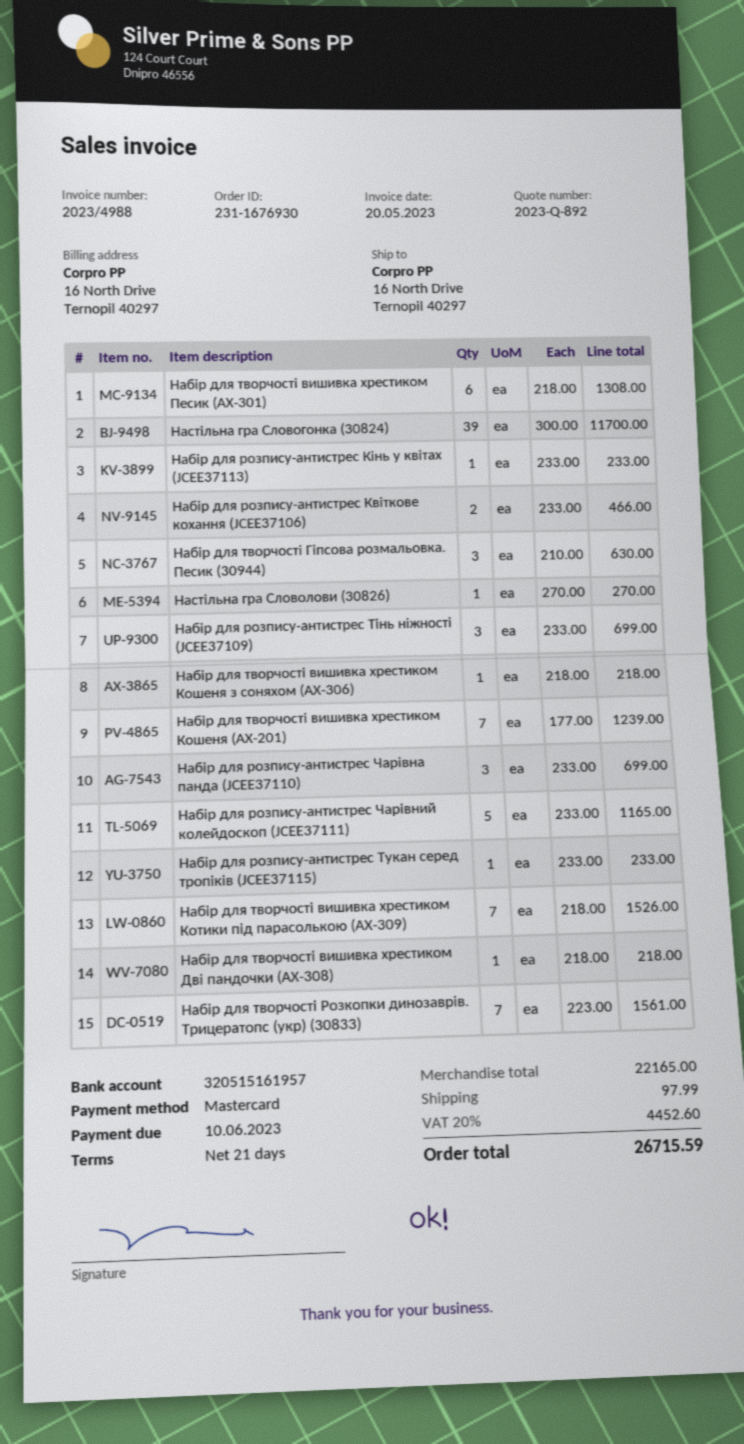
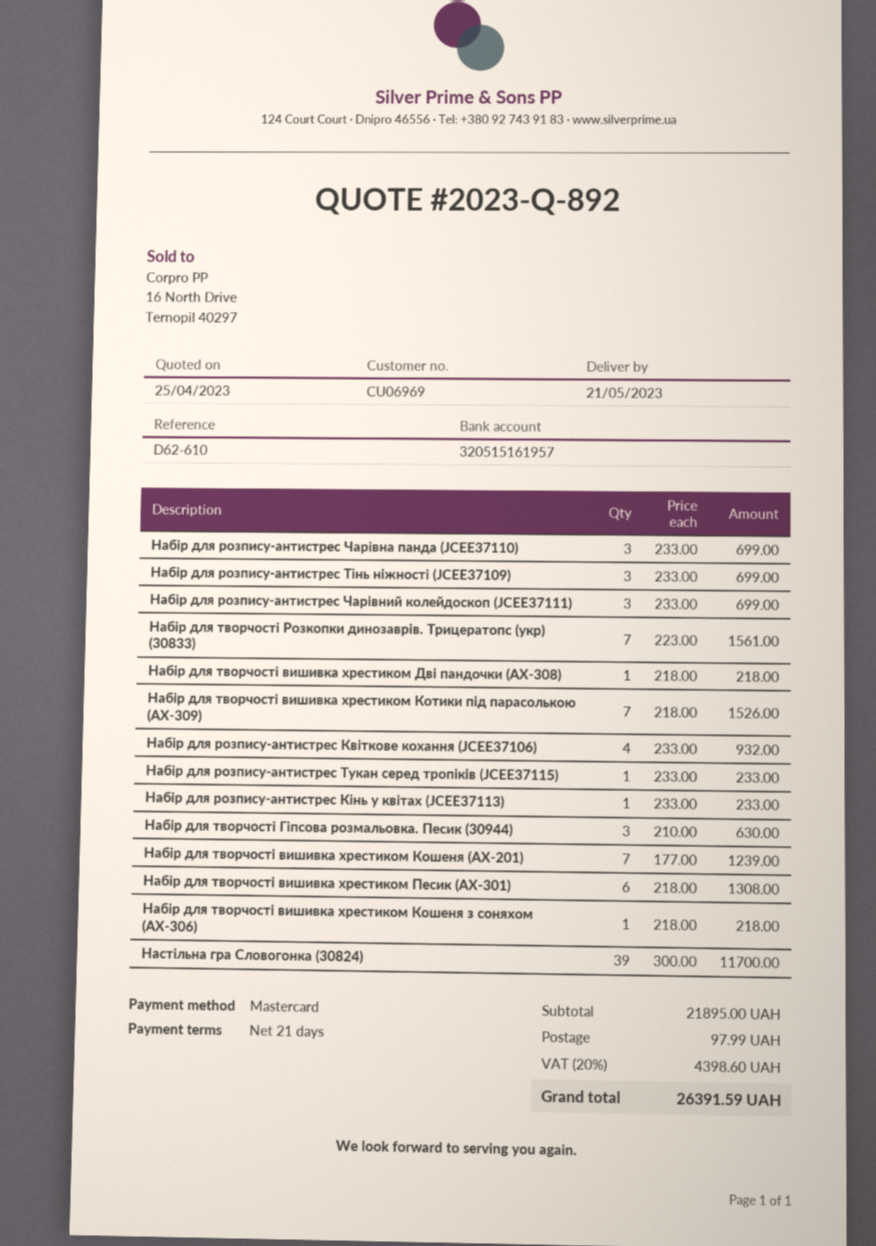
Набір для розпису-антистрес Квіткове кохання (JCEE37106): 2 x 233.00 = 466.00 -> 4 x 233.00 = 932.00
Настільна гра Словолови (30826): 1 x 270.00 = 270.00 -> none
Набір для розпису-антистрес Чарівний колейдоскоп (JCEE37111): 5 x 233.00 = 1165.00 -> 3 x 233.00 = 699.00
subtotal: 22165.00 -> 21895.00
tax: 20% = 4452.60 -> 20% = 4398.60
total: 26715.59 -> 26391.59

